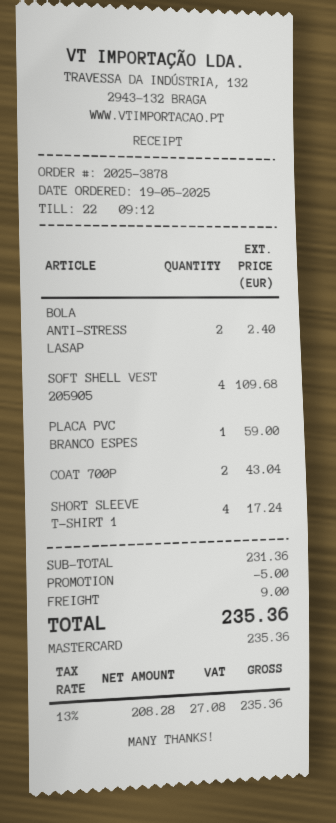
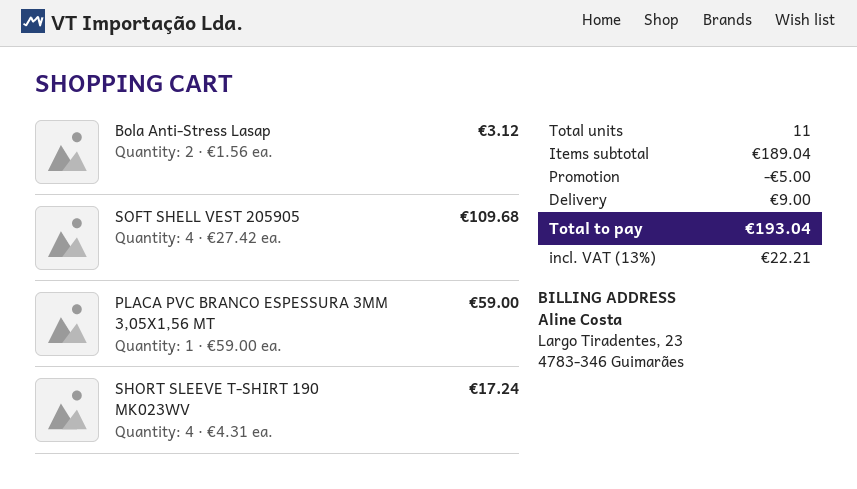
BOLA ANTI-STRESS LASAP: 2 for 2.40 -> 2 for 3.12
COAT 700P: 2 for 43.04 -> none
subtotal: 231.36 -> 189.04
tax: 13% = 27.08 -> 13% = 22.21
total: 235.36 -> 193.04

